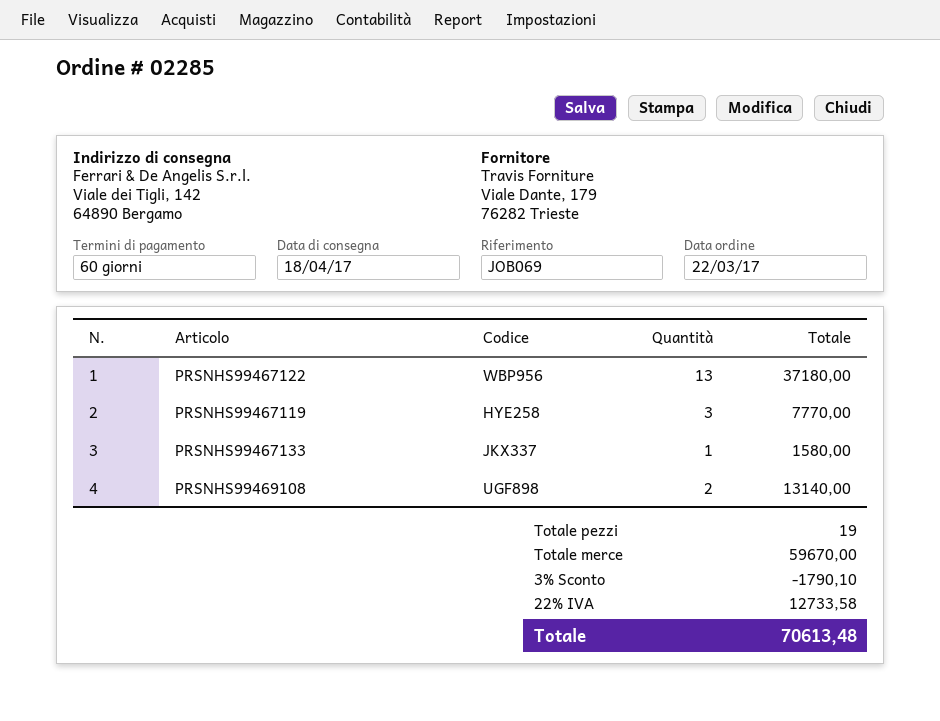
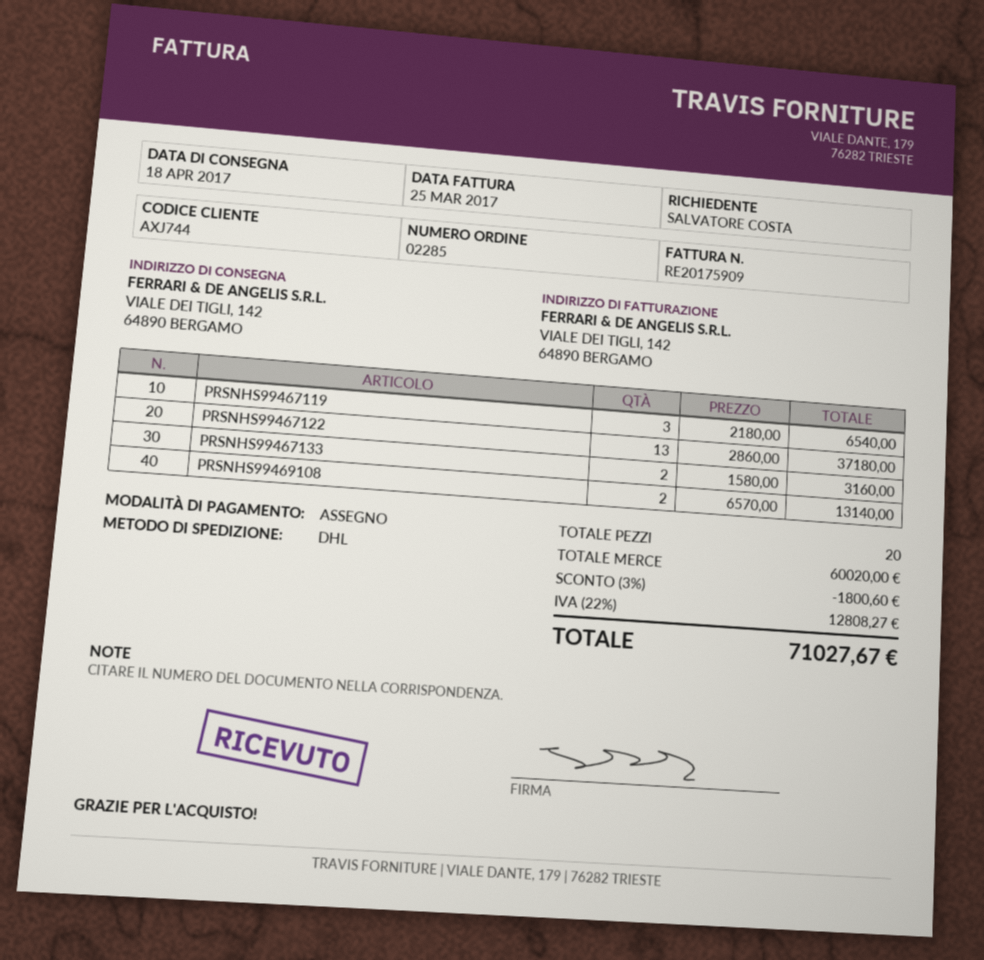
PRSNHS99467119: 3 for 7770.00 -> 3 for 6540.00
PRSNHS99467133: 1 for 1580.00 -> 2 for 3160.00
total quantity: 19 -> 20
subtotal: 59670.00 -> 60020.00
discount: 3% = 1790.10 -> 3% = 1800.60
tax: 22% = 12733.58 -> 22% = 12808.27
total: 70613.48 -> 71027.67

